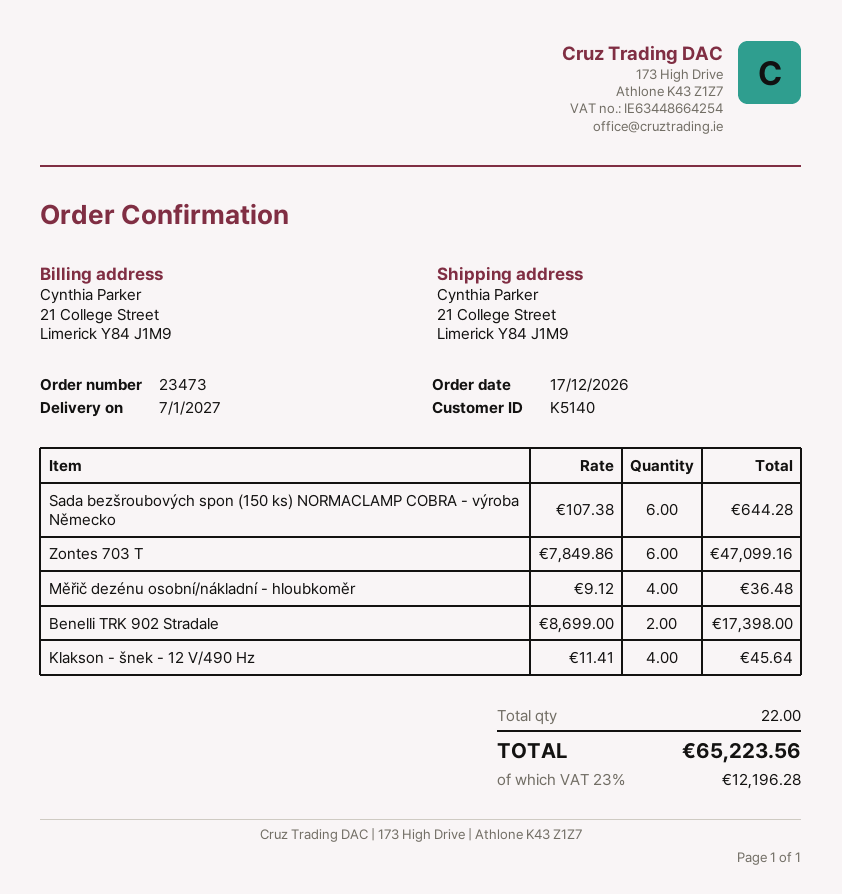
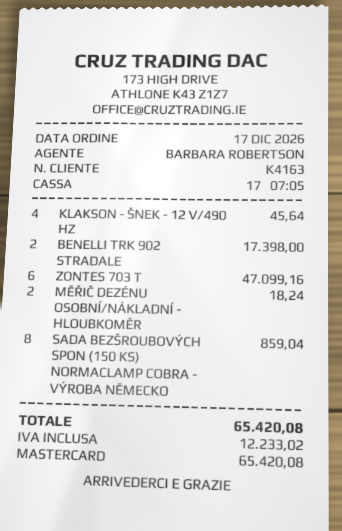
customer number: K5140 -> K4163
Sada bezšroubových spon (150 ks) NORMACLAMP COBRA - výroba Německo: 6 for 644.28 -> 8 for 859.04
Měřič dezénu osobní/nákladní - hloubkoměr: 4 for 36.48 -> 2 for 18.24
tax: 12196.28 -> 12233.02
total: 65223.56 -> 65420.08

